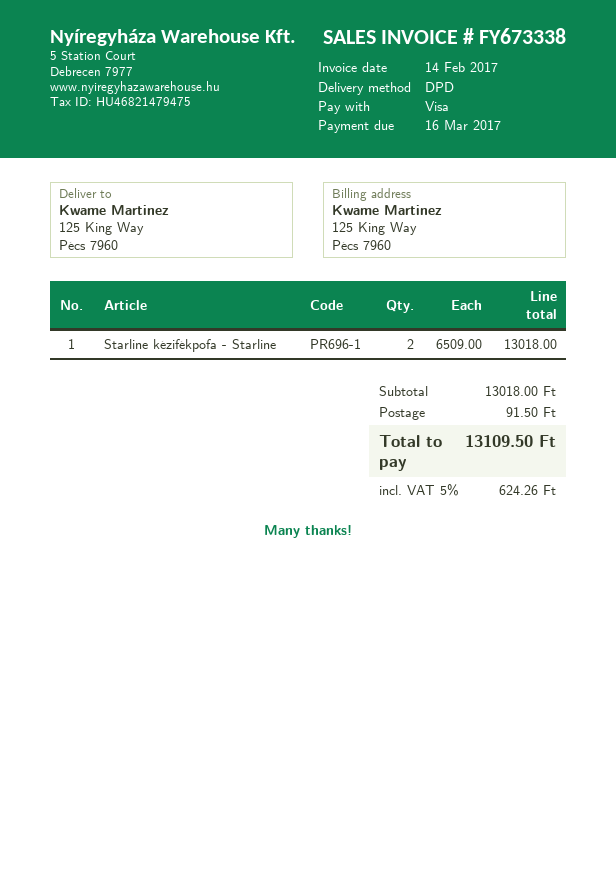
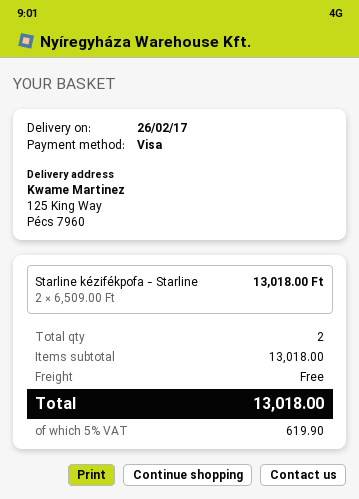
shipping: 91.50 -> 0.00
tax: 5% = 624.26 -> 5% = 619.90
total: 13109.50 -> 13018.00

